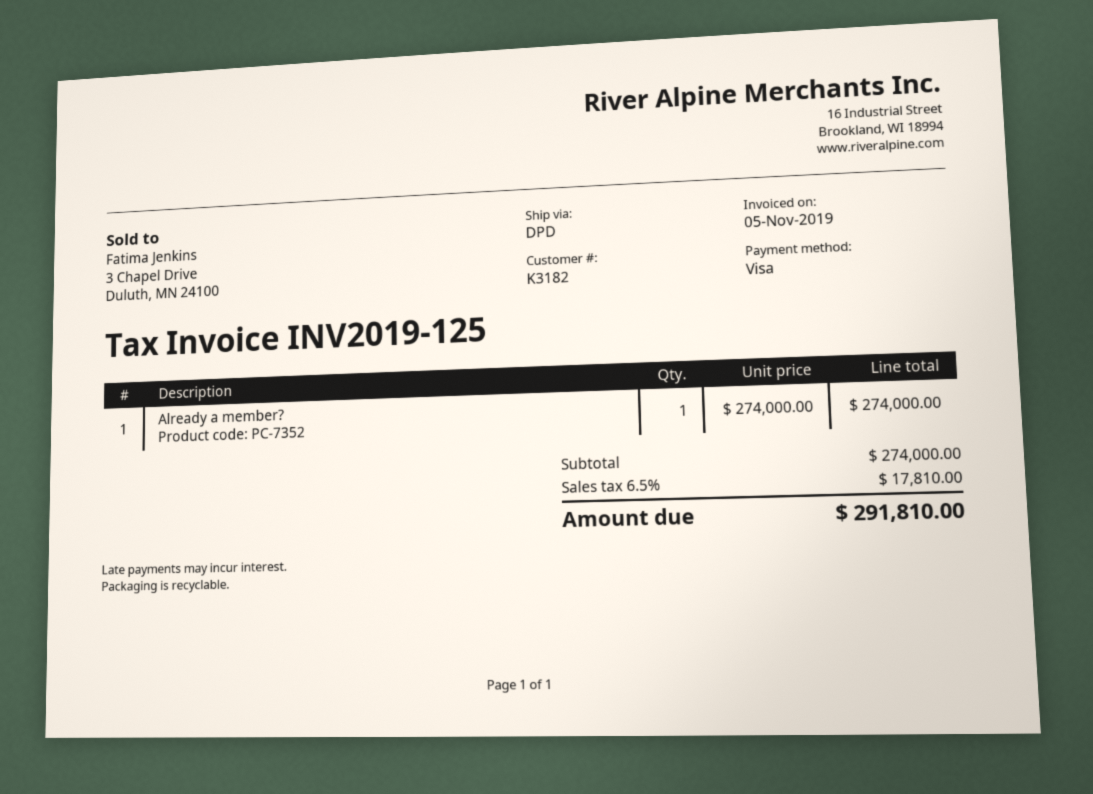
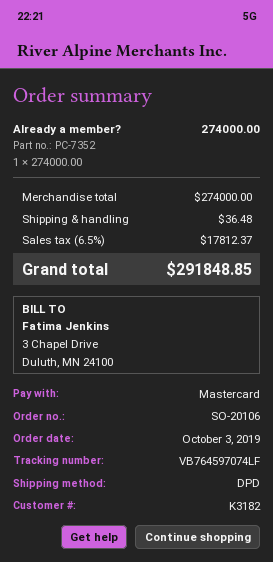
payment method: Visa -> Mastercard
shipping: none -> 36.48
tax: 6.5% = 17810.00 -> 6.5% = 17812.37
total: 291810.00 -> 291848.85

